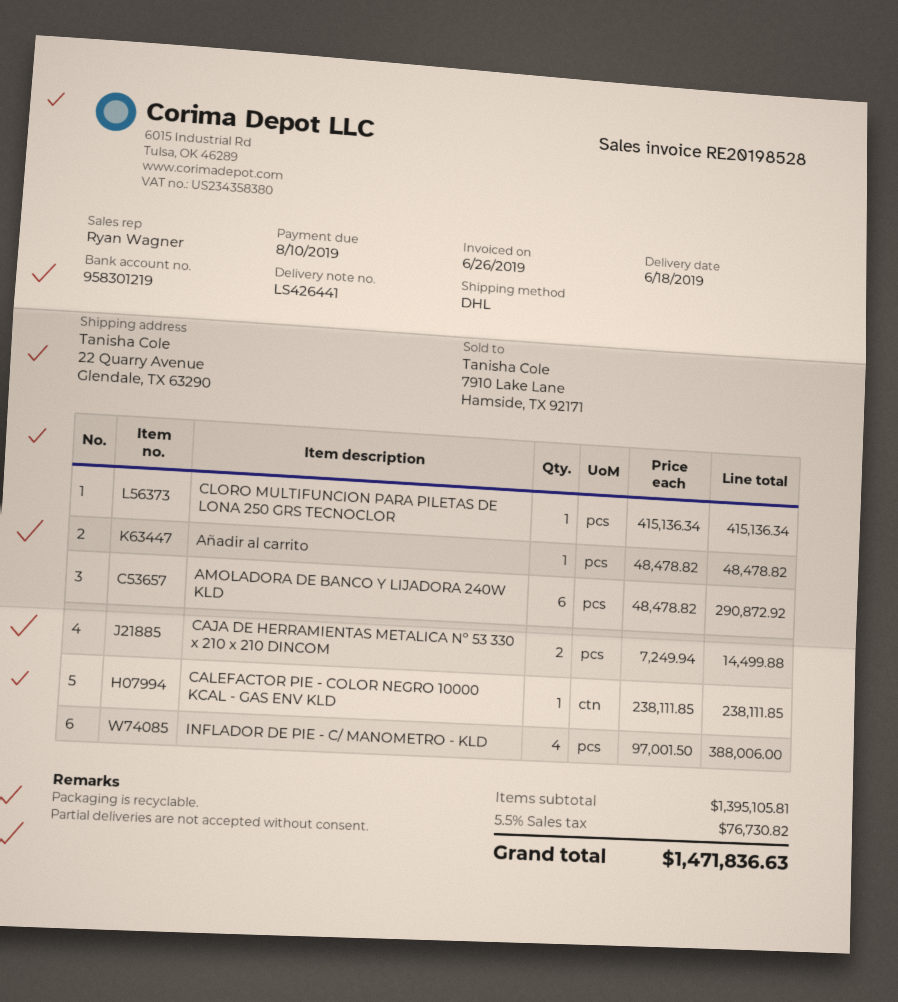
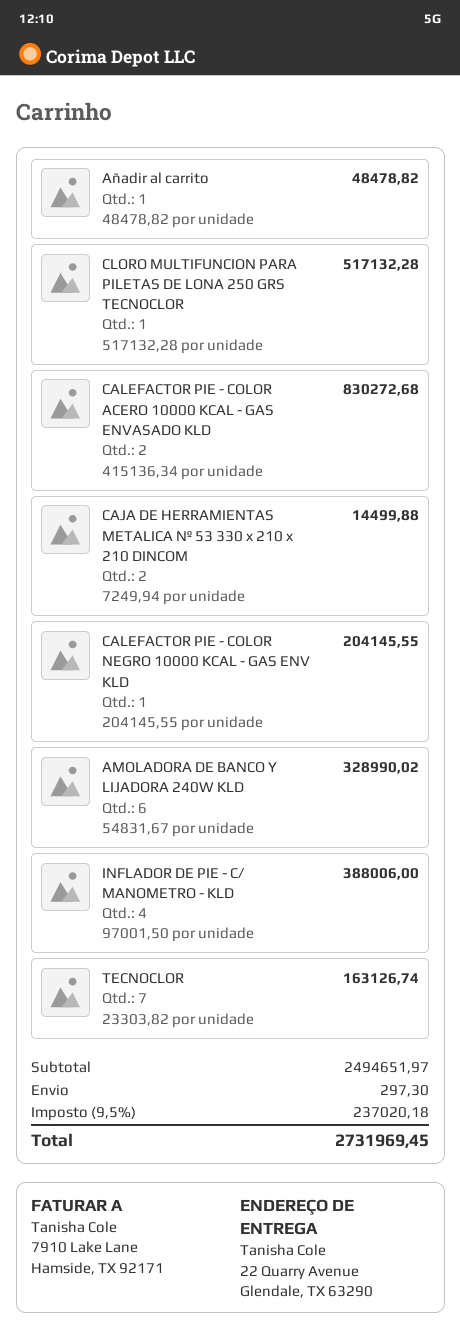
CLORO MULTIFUNCION PARA PILETAS DE LONA 250 GRS TECNOCLOR: 1 x 415136.34 = 415136.34 -> 1 x 517132.28 = 517132.28
AMOLADORA DE BANCO Y LIJADORA 240W KLD: 6 x 48478.82 = 290872.92 -> 6 x 54831.67 = 328990.02
CALEFACTOR PIE - COLOR NEGRO 10000 KCAL - GAS ENV KLD: 1 x 238111.85 = 238111.85 -> 1 x 204145.55 = 204145.55
CALEFACTOR PIE - COLOR ACERO 10000 KCAL - GAS ENVASADO KLD: none -> 2 x 415136.34 = 830272.68
TECNOCLOR: none -> 7 x 23303.82 = 163126.74
subtotal: 1395105.81 -> 2494651.97
shipping: none -> 297.30
tax: 5.5% = 76730.82 -> 9.5% = 237020.18
total: 1471836.63 -> 2731969.45

